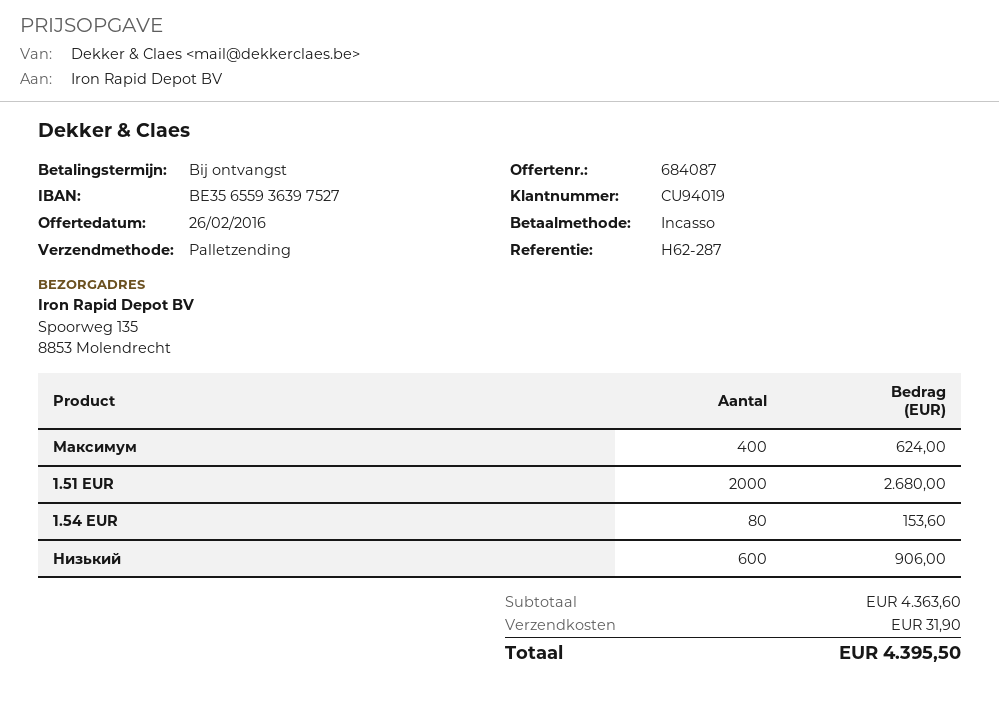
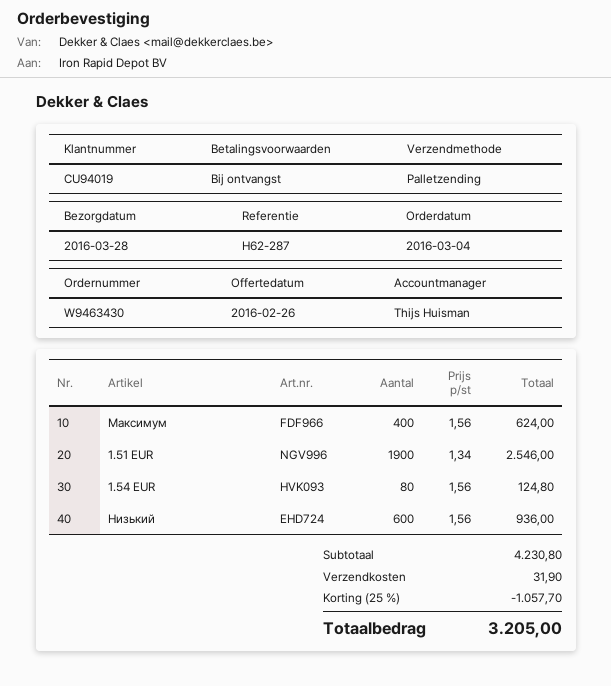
1.51 EUR: 2000 for 2680.00 -> 1900 for 2546.00
1.54 EUR: 80 for 153.60 -> 80 for 124.80
Низький: 600 for 906.00 -> 600 for 936.00
subtotal: 4363.60 -> 4230.80
discount: none -> 25% = 1057.70
total: 4395.50 -> 3205.00

